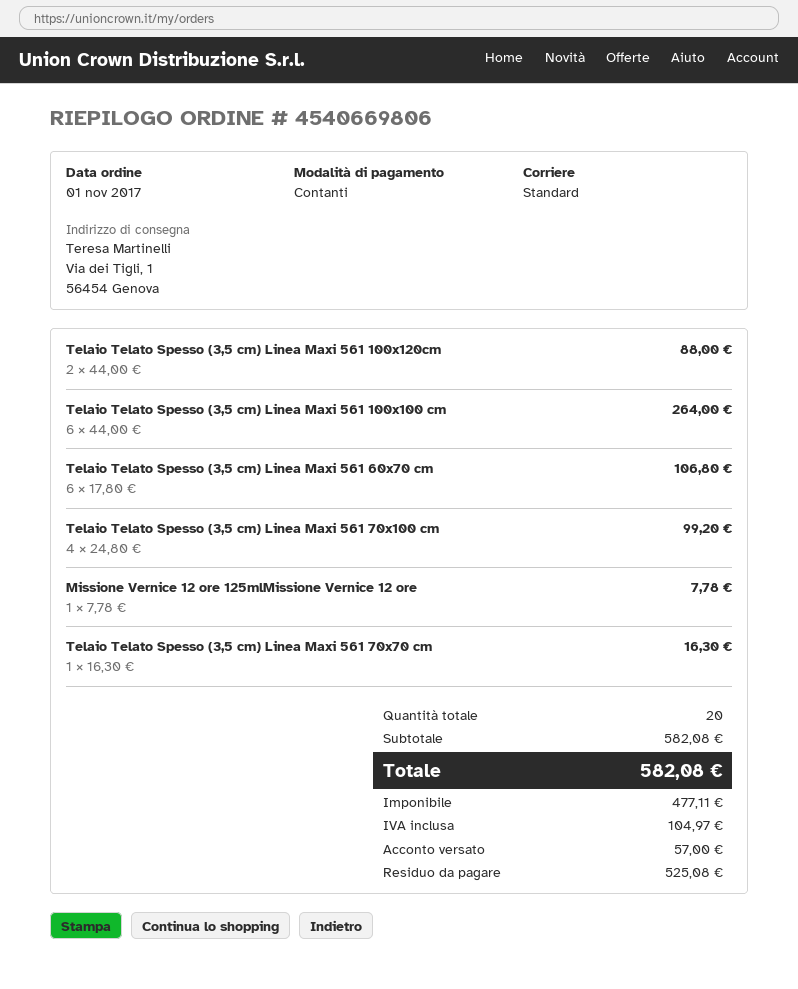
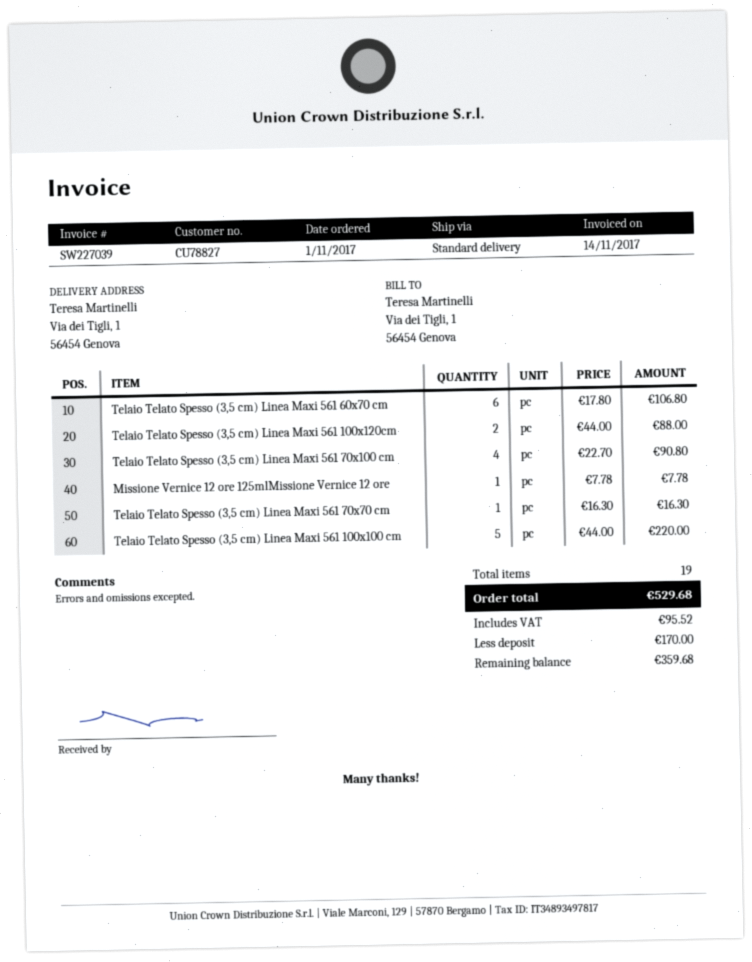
Telaio Telato Spesso (3,5 cm) Linea Maxi 561 100x100 cm: 6 x 44.00 = 264.00 -> 5 x 44.00 = 220.00
Telaio Telato Spesso (3,5 cm) Linea Maxi 561 70x100 cm: 4 x 24.80 = 99.20 -> 4 x 22.70 = 90.80
total quantity: 20 -> 19
tax: 104.97 -> 95.52
total: 582.08 -> 529.68
deposit: 57.00 -> 170.00
balance: 525.08 -> 359.68

